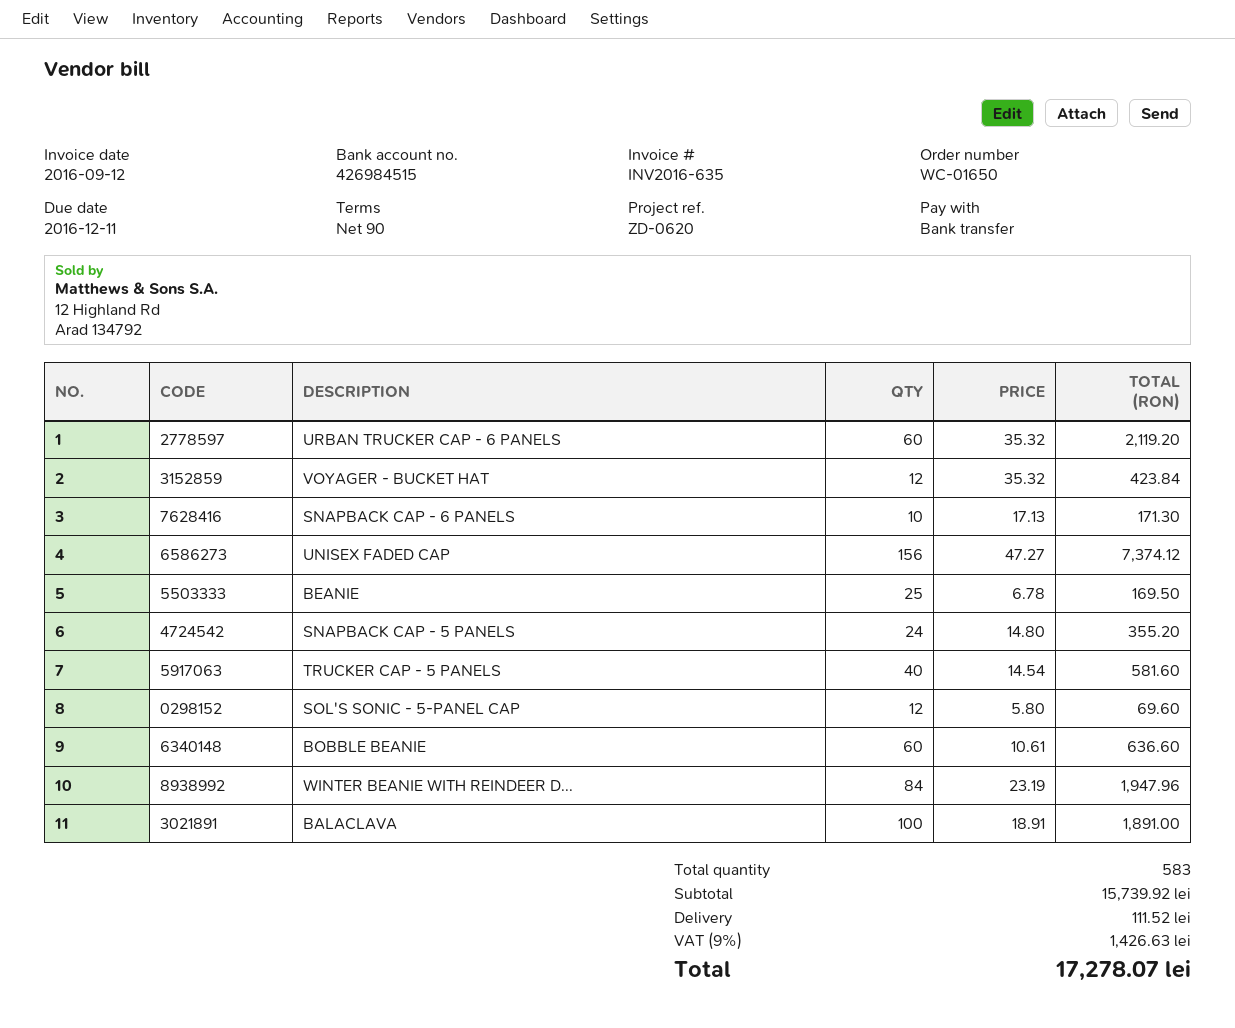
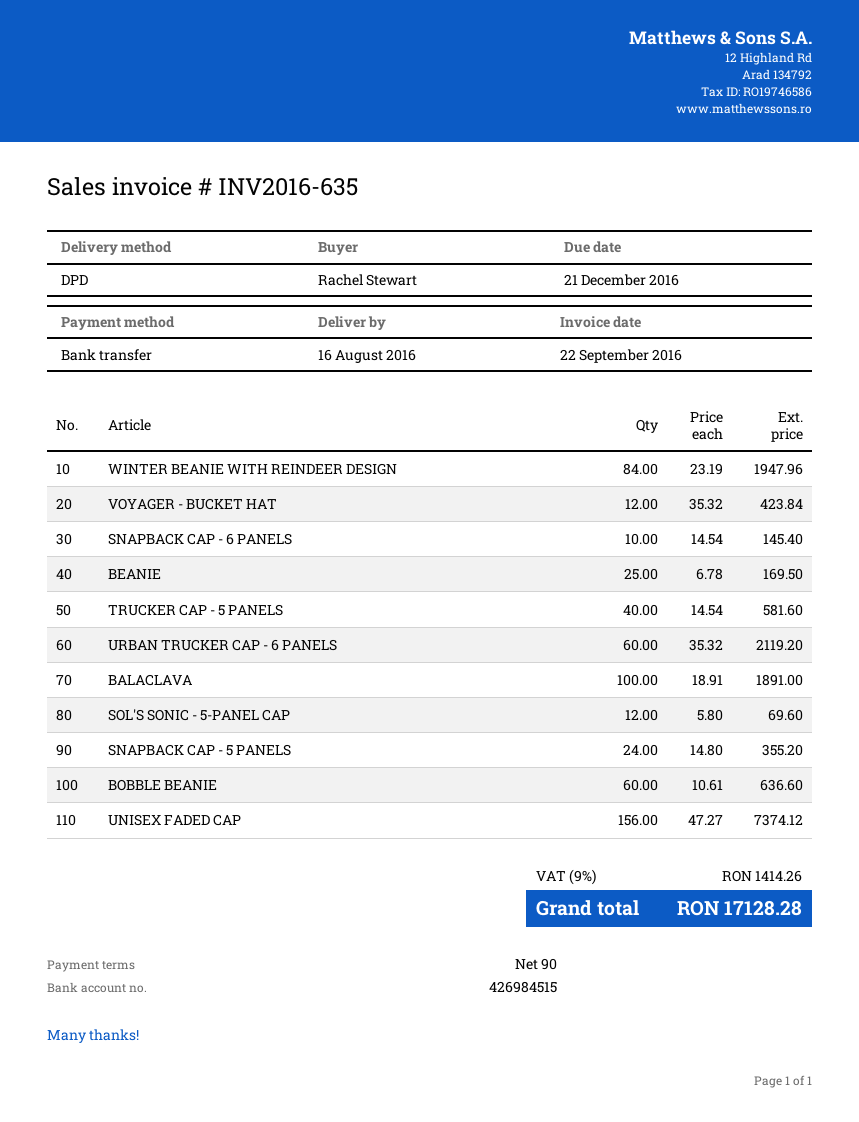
invoice date: 2016-09-12 -> 2016-09-22
due date: 2016-12-11 -> 2016-12-21
SNAPBACK CAP - 6 PANELS: 10 x 17.13 = 171.30 -> 10 x 14.54 = 145.40
shipping: 111.52 -> none
tax: 9% = 1426.63 -> 9% = 1414.26
total: 17278.07 -> 17128.28

